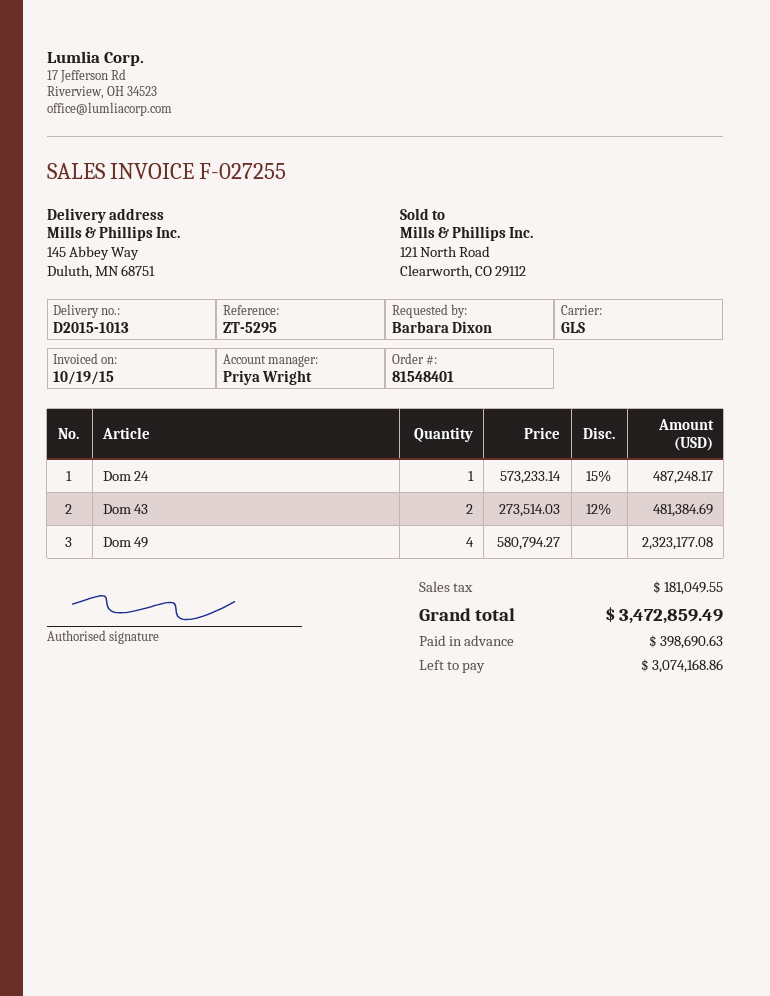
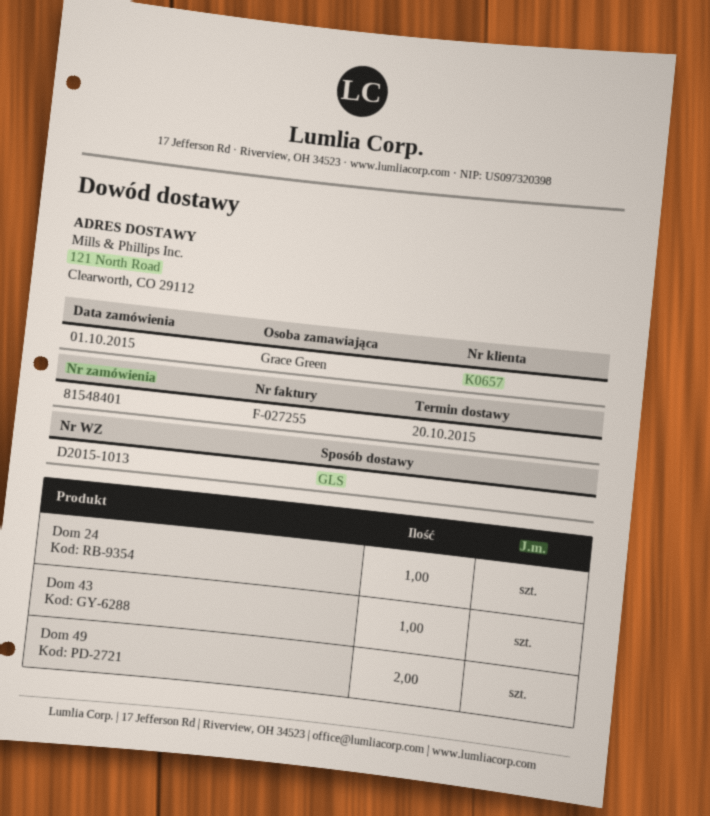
ordered by: Barbara Dixon -> Grace Green
ship to: 145 Abbey Way, Duluth, MN 68751 -> 121 North Road, Clearworth, CO 29112
Dom 43: 2 -> 1
Dom 49: 4 -> 2

